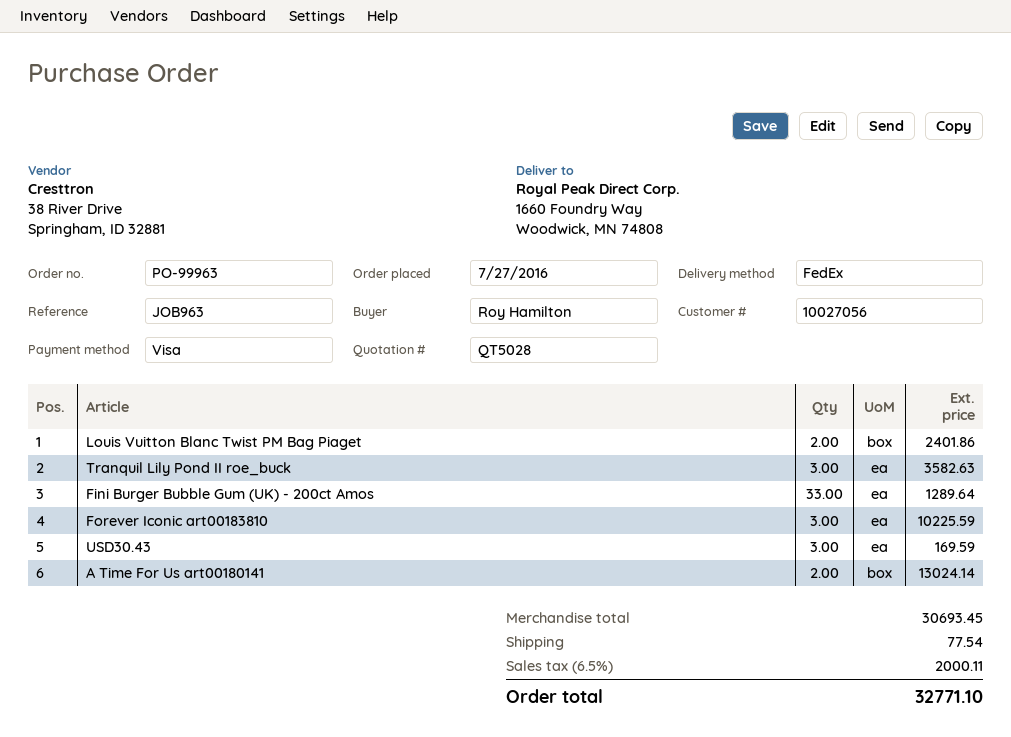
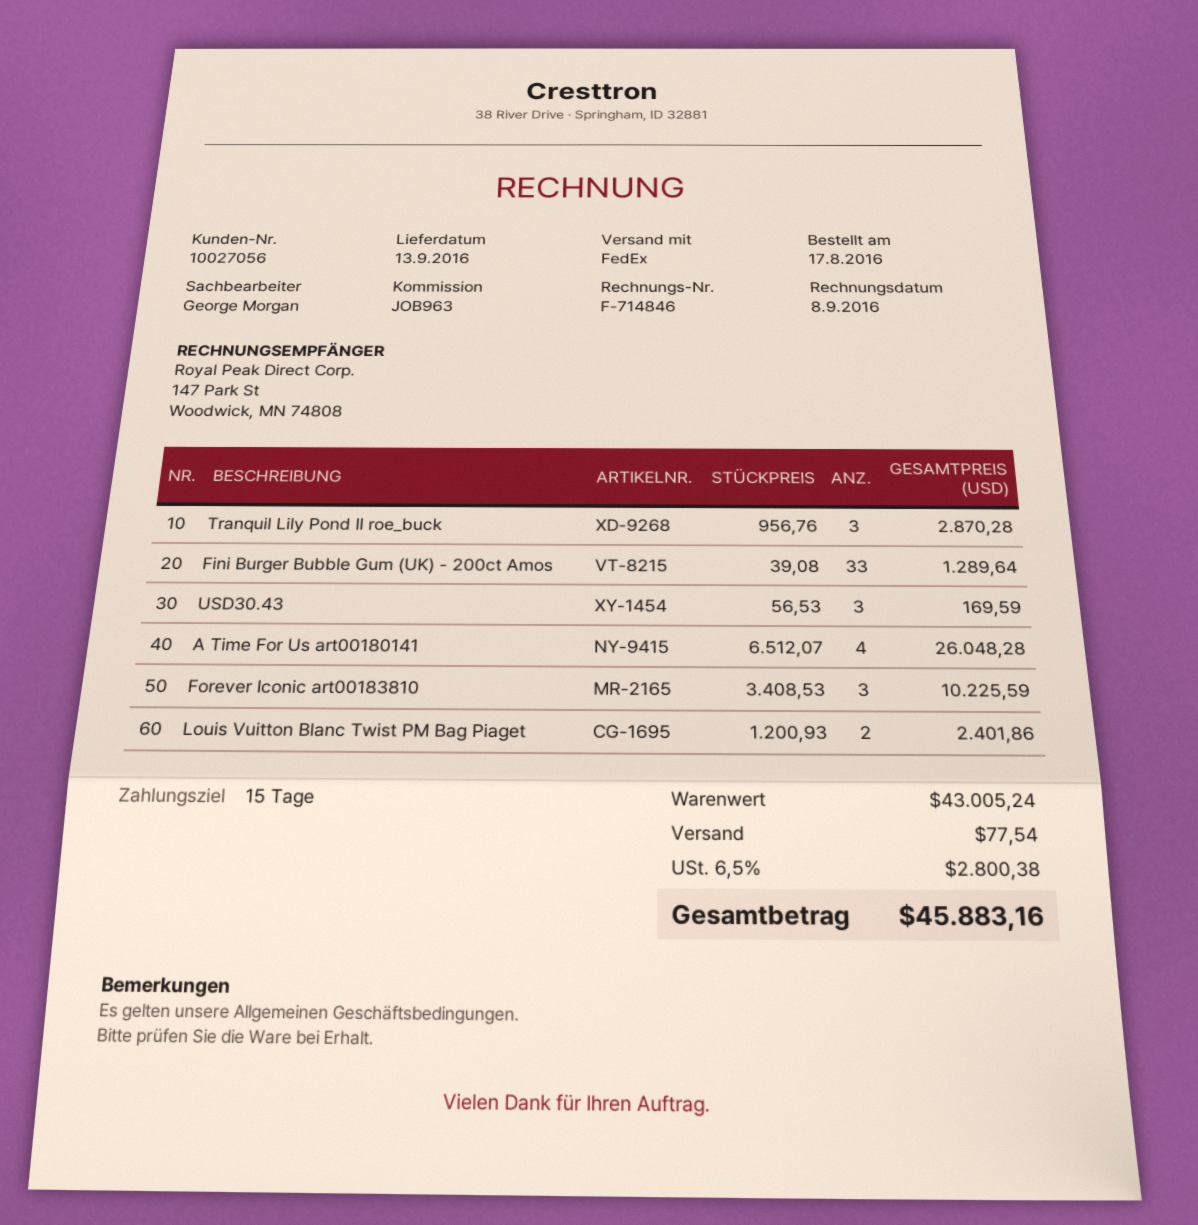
order date: 2016-07-27 -> 2016-08-17
Tranquil Lily Pond II roe_buck: 3 for 3582.63 -> 3 for 2870.28
A Time For Us art00180141: 2 for 13024.14 -> 4 for 26048.28
subtotal: 30693.45 -> 43005.24
tax: 6.5% = 2000.11 -> 6.5% = 2800.38
total: 32771.10 -> 45883.16

